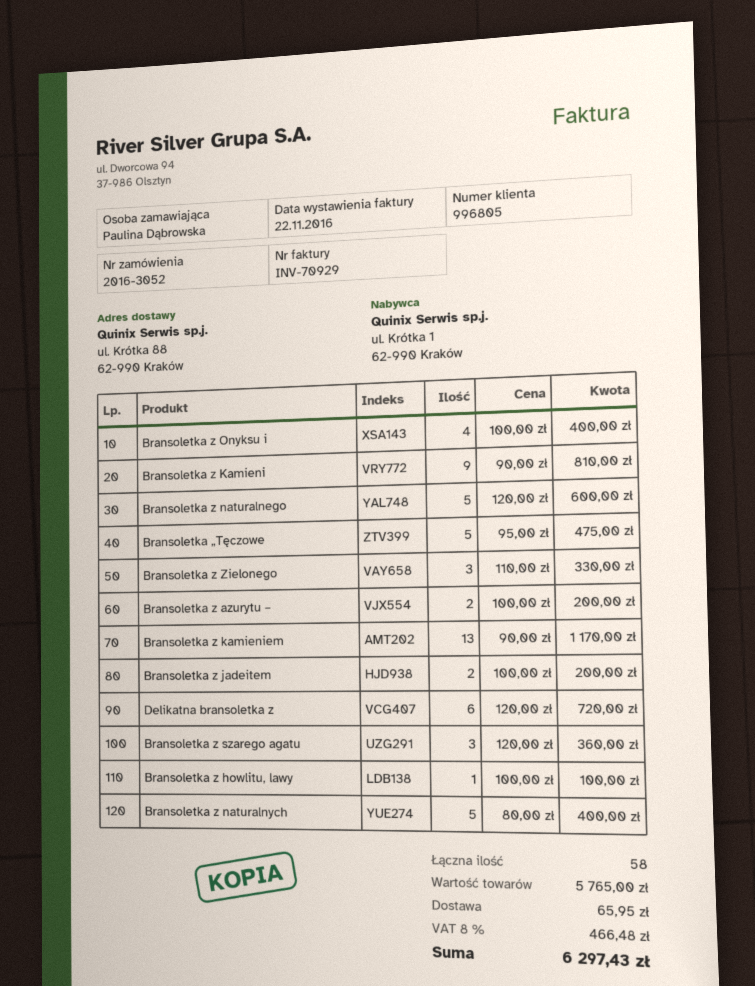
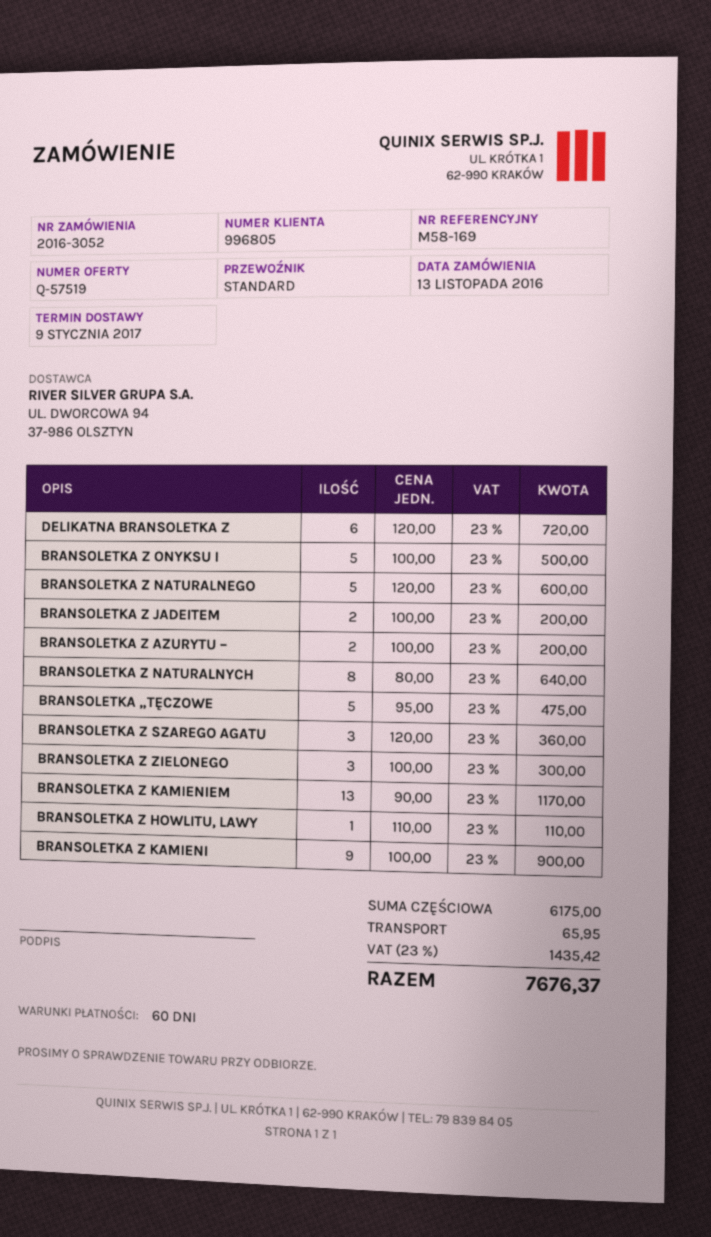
Bransoletka z Onyksu i: 4 x 100.00 = 400.00 -> 5 x 100.00 = 500.00
Bransoletka z Kamieni: 9 x 90.00 = 810.00 -> 9 x 100.00 = 900.00
Bransoletka z Zielonego: 3 x 110.00 = 330.00 -> 3 x 100.00 = 300.00
Bransoletka z howlitu, lawy: 1 x 100.00 = 100.00 -> 1 x 110.00 = 110.00
Bransoletka z naturalnych: 5 x 80.00 = 400.00 -> 8 x 80.00 = 640.00
subtotal: 5765.00 -> 6175.00
tax: 8% = 466.48 -> 23% = 1435.42
total: 6297.43 -> 7676.37

